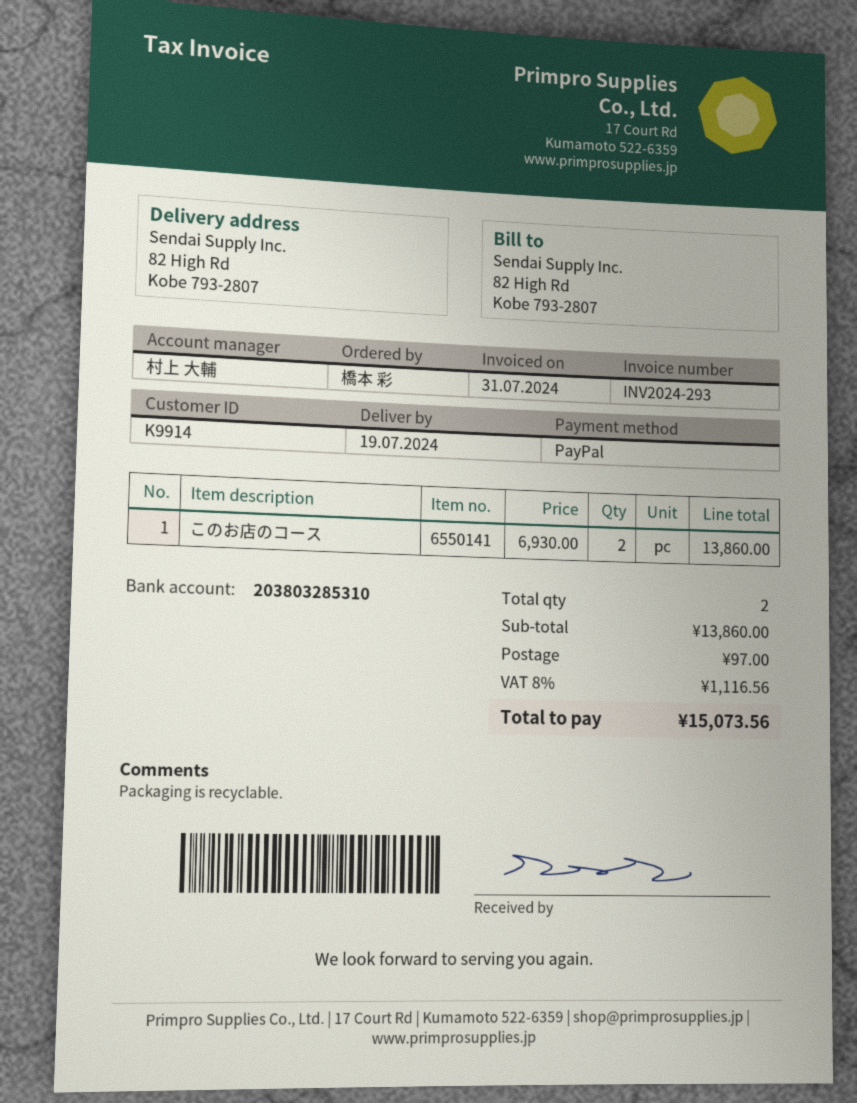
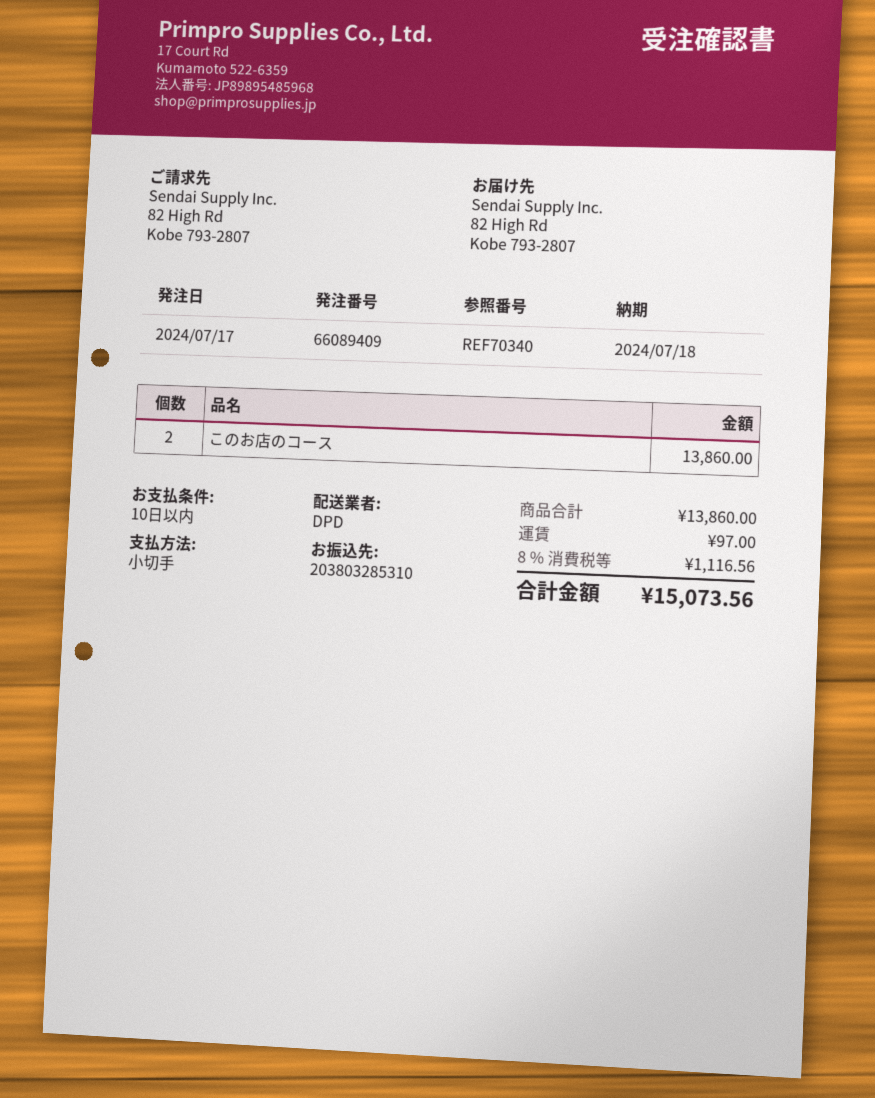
delivery date: 2024-07-19 -> 2024-07-18
payment method: PayPal -> cheque

